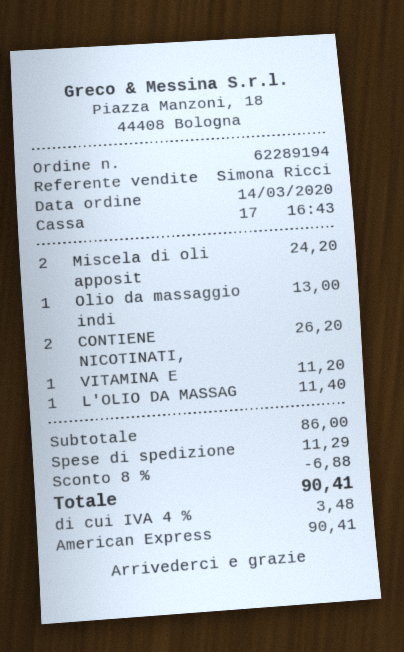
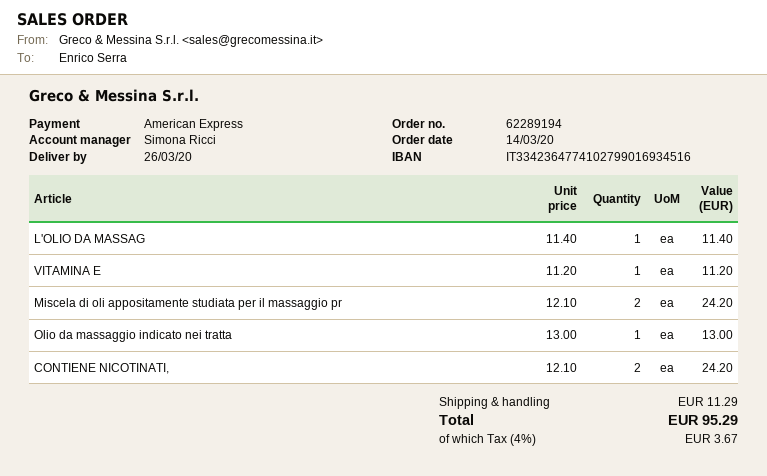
CONTIENE NICOTINATI,: 2 for 26.20 -> 2 for 24.20
discount: 8% = 6.88 -> none
tax: 4% = 3.48 -> 4% = 3.67
total: 90.41 -> 95.29

